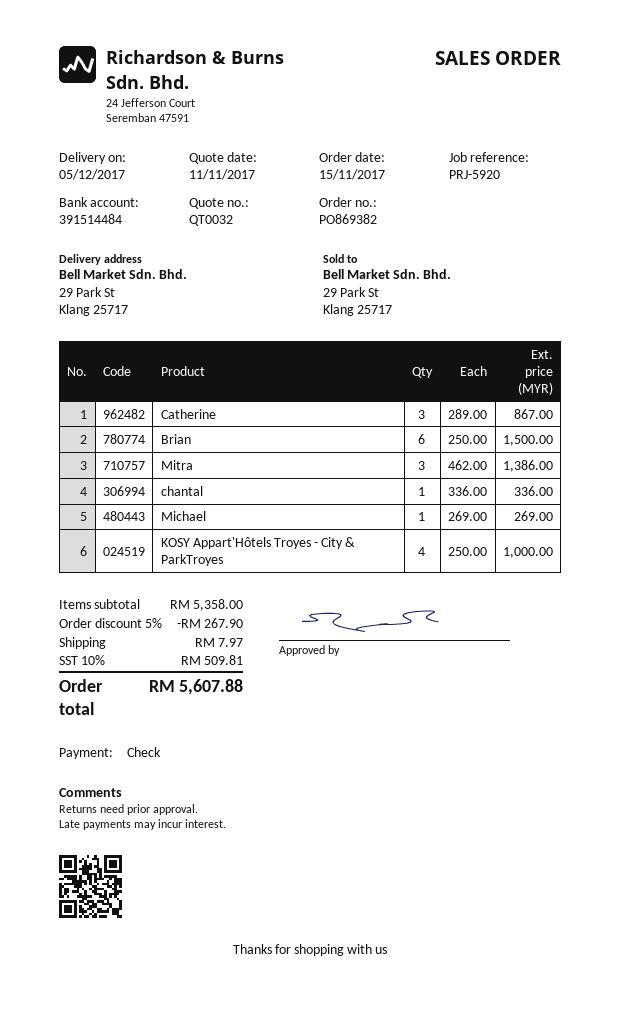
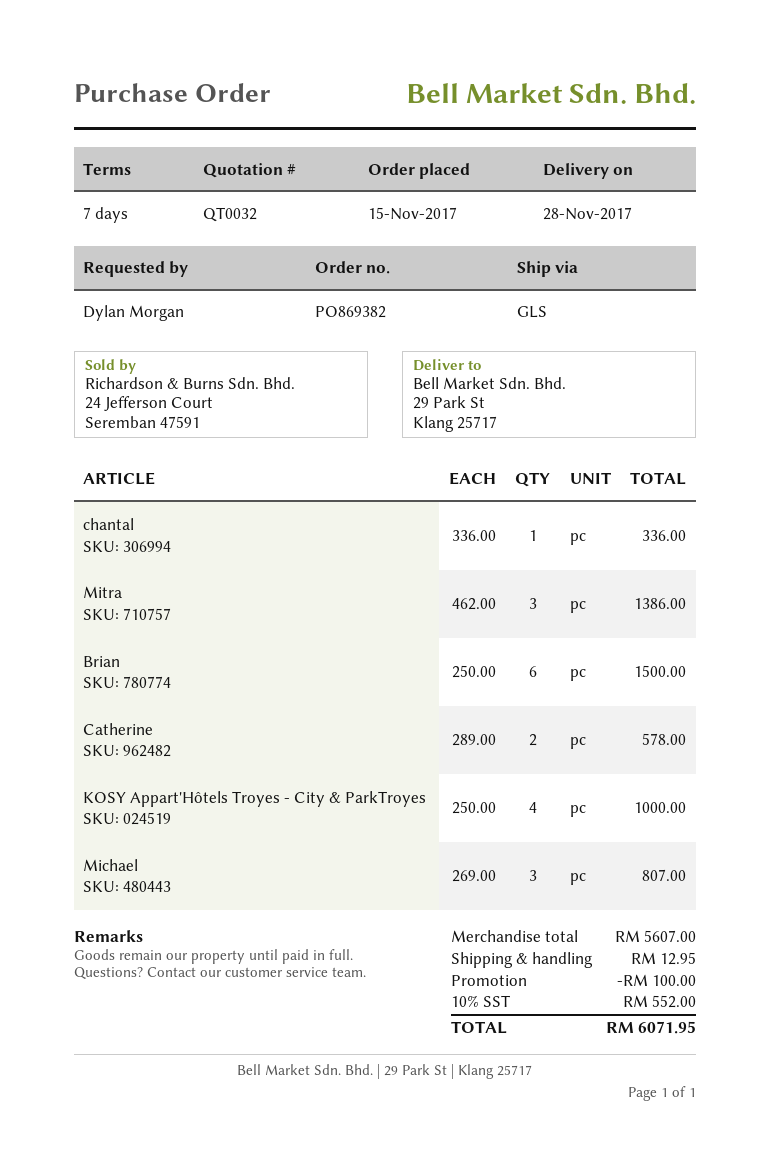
delivery date: 2017-12-05 -> 2017-11-28
Catherine: 3 x 289.00 = 867.00 -> 2 x 289.00 = 578.00
Michael: 1 x 269.00 = 269.00 -> 3 x 269.00 = 807.00
subtotal: 5358.00 -> 5607.00
discount: 267.90 -> 100.00
shipping: 7.97 -> 12.95
tax: 10% = 509.81 -> 10% = 552.00
total: 5607.88 -> 6071.95

